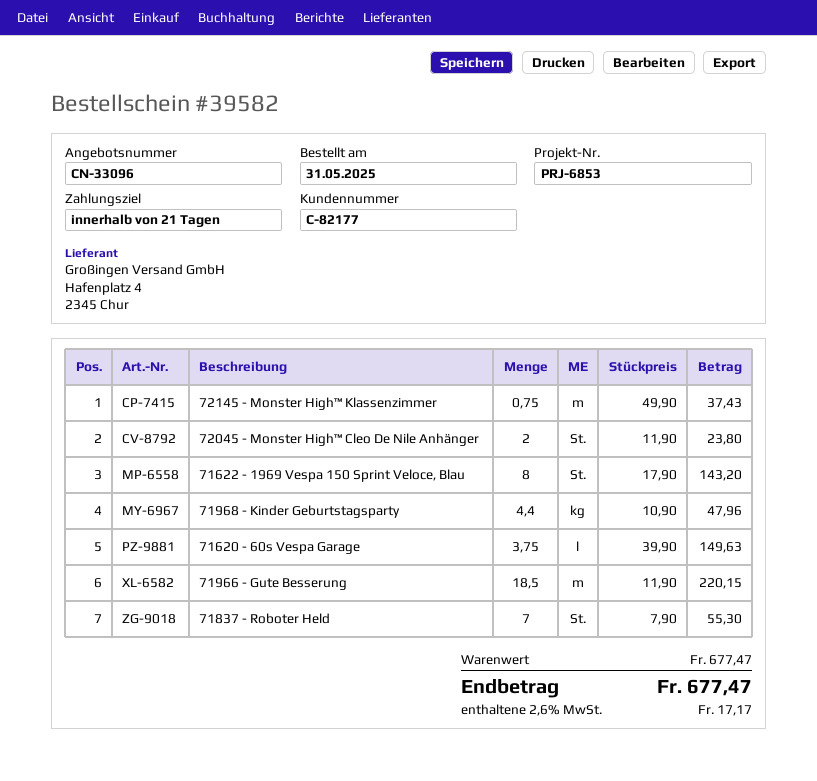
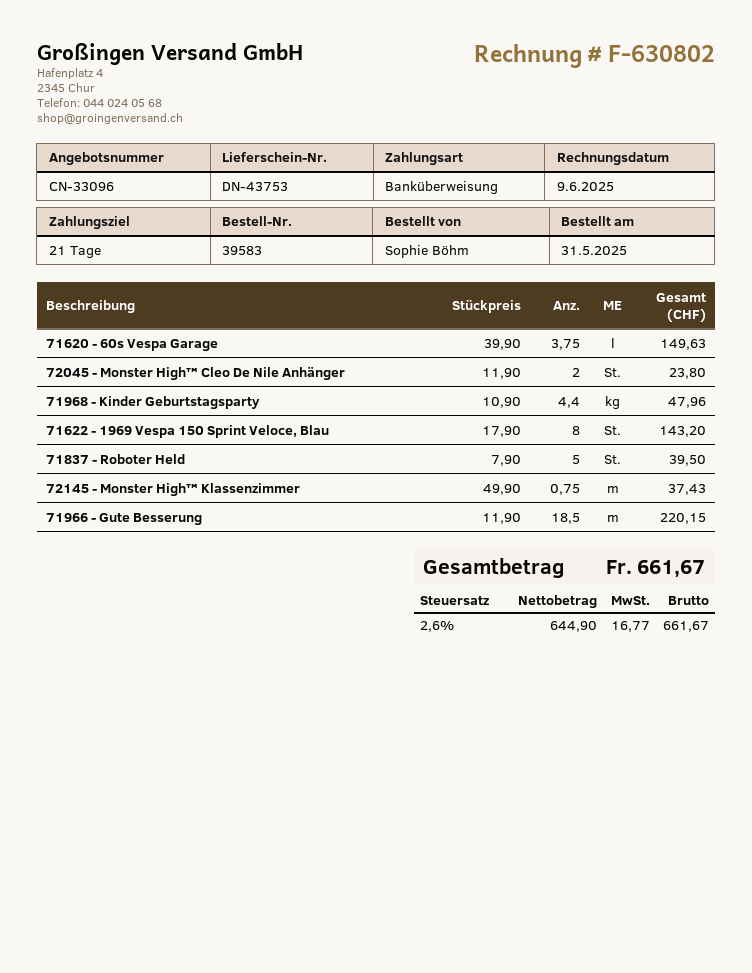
order number: 39582 -> 39583
71837 - Roboter Held: 7 x 7.90 = 55.30 -> 5 x 7.90 = 39.50
tax: 2.6% = 17.17 -> 2.6% = 16.77
total: 677.47 -> 661.67

